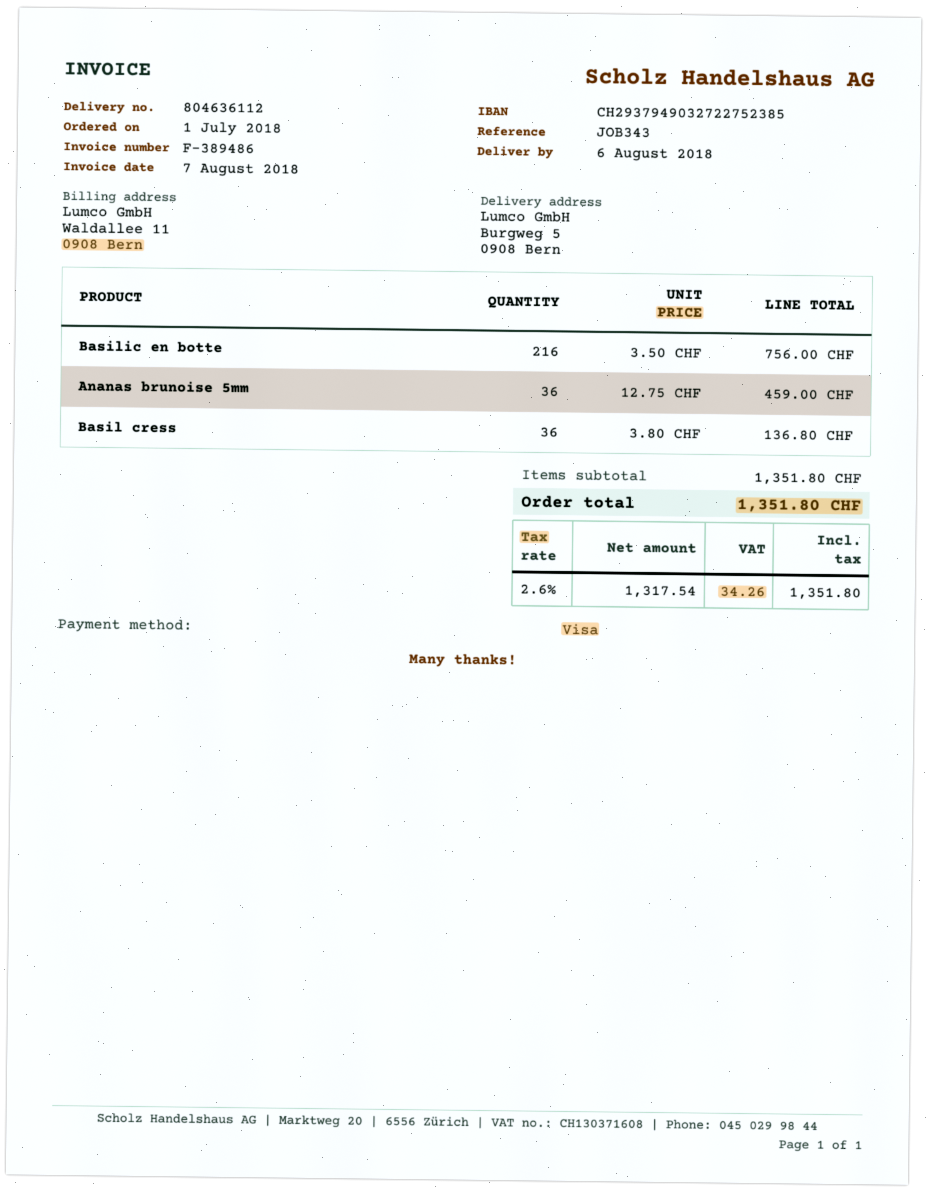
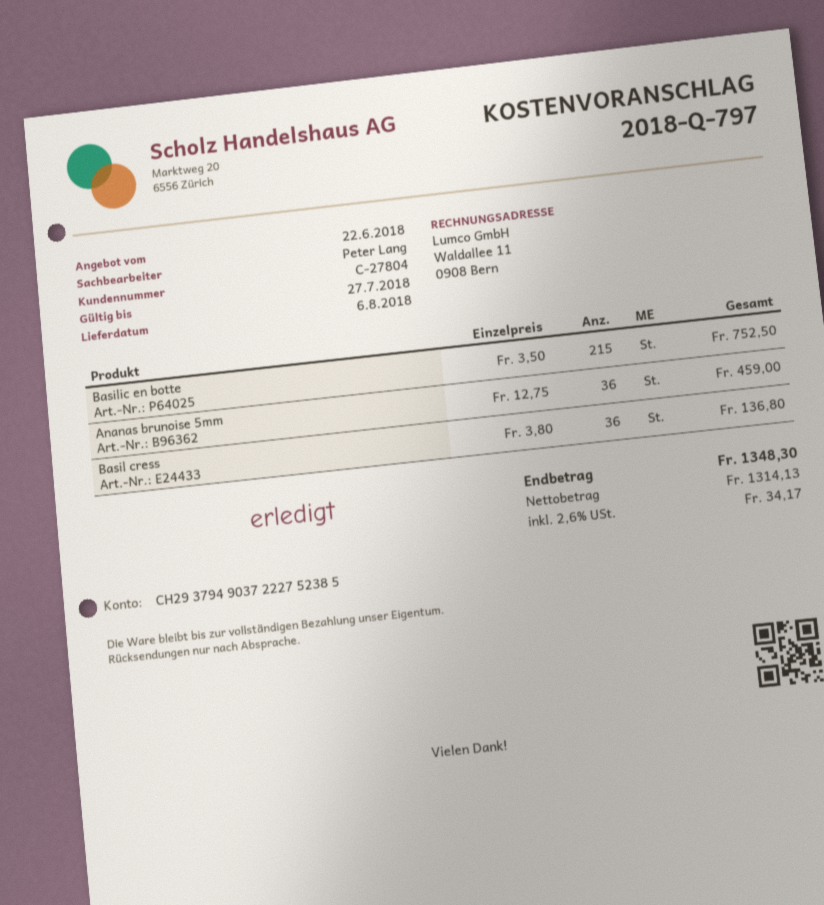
bank account: CH2937949032722752385 -> CH2937949037222752385
Basilic en botte: 216 x 3.50 = 756.00 -> 215 x 3.50 = 752.50
net: 1317.54 -> 1314.13
tax: 2.6% = 34.26 -> 2.6% = 34.17
total: 1351.80 -> 1348.30

